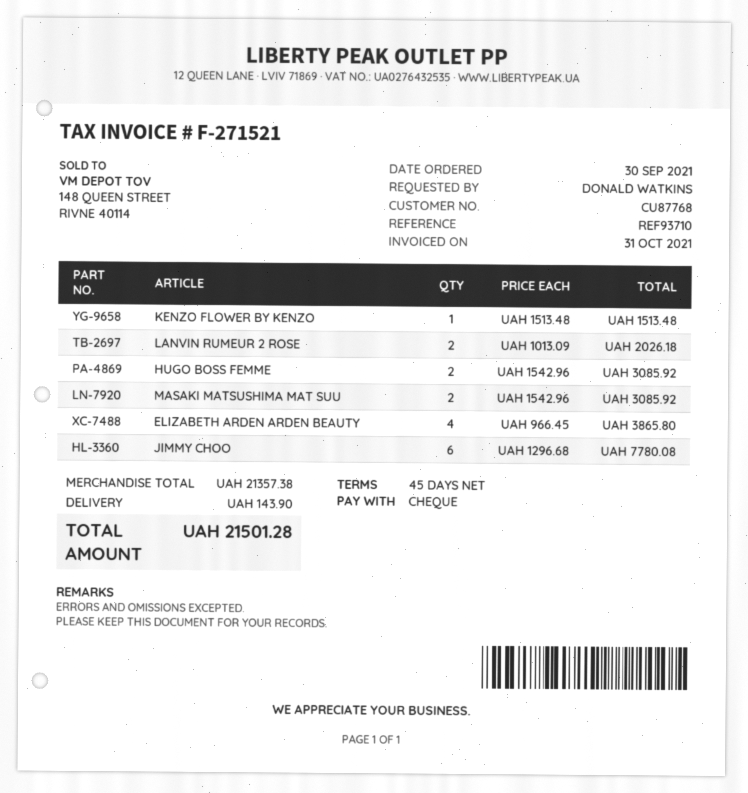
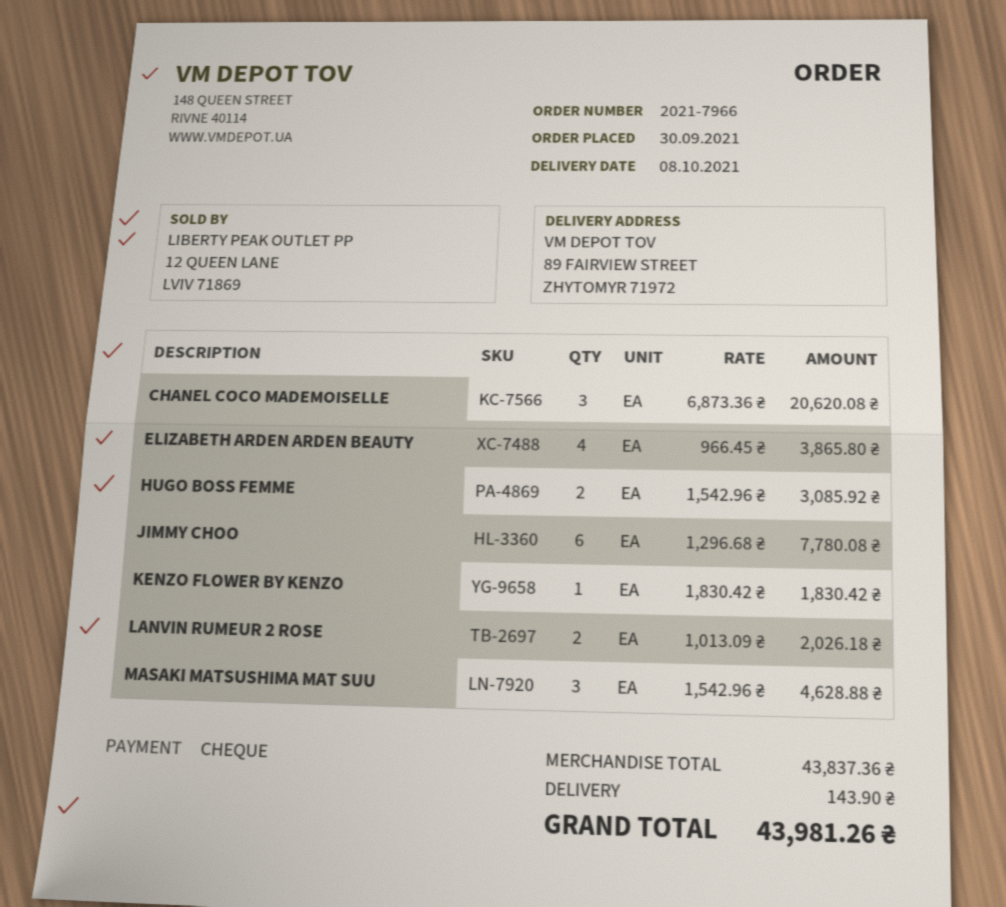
KENZO FLOWER BY KENZO: 1 x 1513.48 = 1513.48 -> 1 x 1830.42 = 1830.42
MASAKI MATSUSHIMA MAT SUU: 2 x 1542.96 = 3085.92 -> 3 x 1542.96 = 4628.88
CHANEL COCO MADEMOISELLE: none -> 3 x 6873.36 = 20620.08
subtotal: 21357.38 -> 43837.36
total: 21501.28 -> 43981.26

